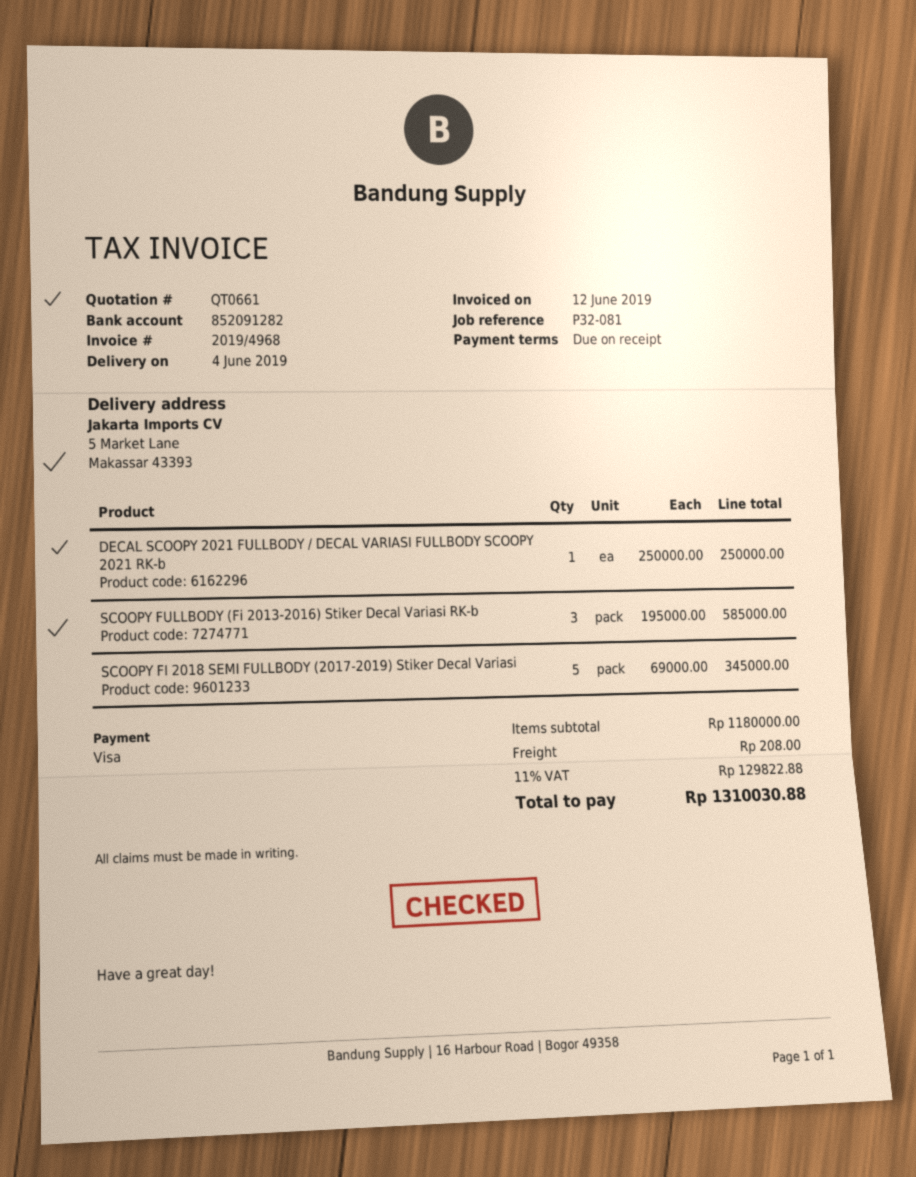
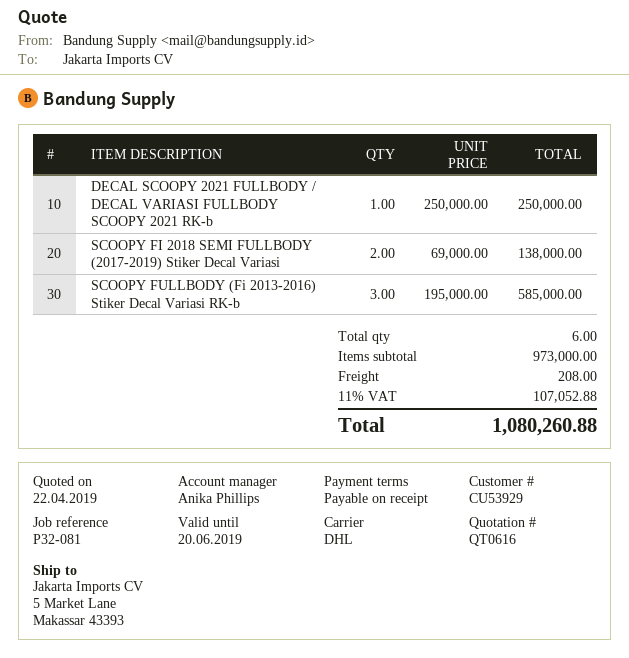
quote number: QT0661 -> QT0616
SCOOPY FI 2018 SEMI FULLBODY (2017-2019) Stiker Decal Variasi: 5 x 69000.00 = 345000.00 -> 2 x 69000.00 = 138000.00
subtotal: 1180000.00 -> 973000.00
tax: 11% = 129822.88 -> 11% = 107052.88
total: 1310030.88 -> 1080260.88

